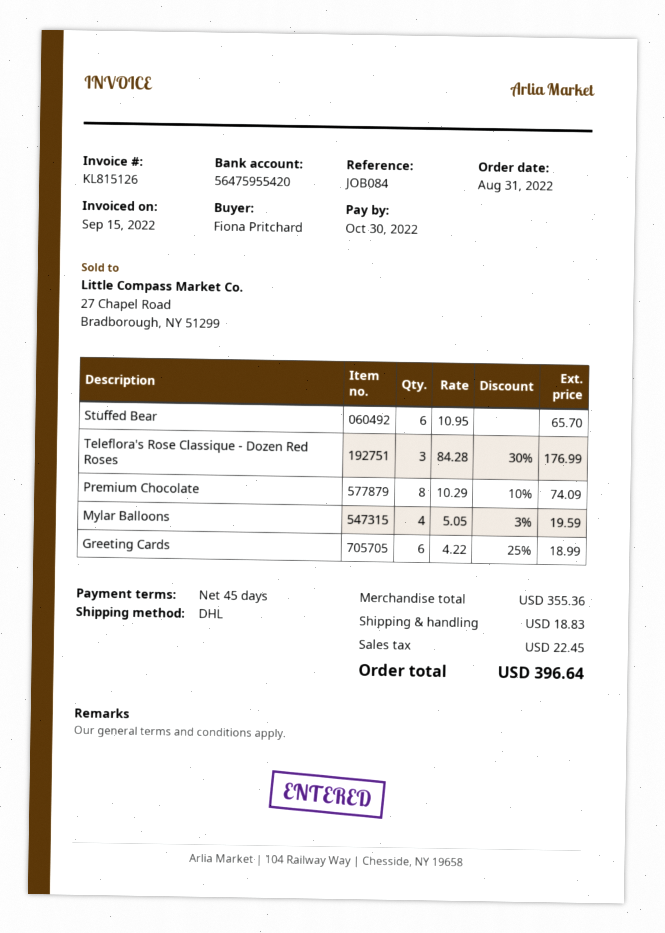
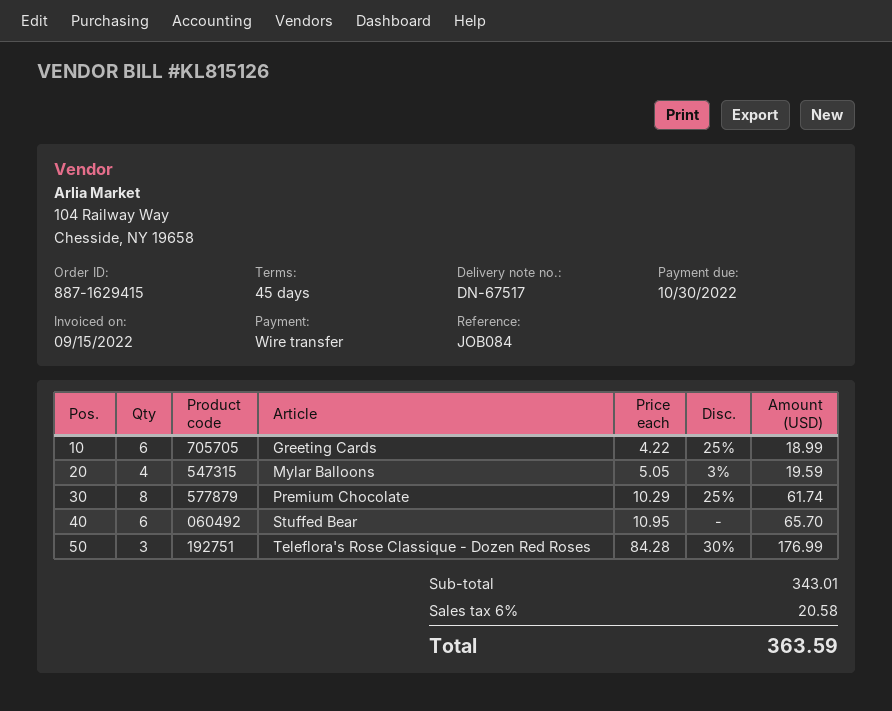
Premium Chocolate: 8 x 10.29 - 10% = 74.09 -> 8 x 10.29 - 25% = 61.74
subtotal: 355.36 -> 343.01
shipping: 18.83 -> none
tax: 22.45 -> 20.58
total: 396.64 -> 363.59

